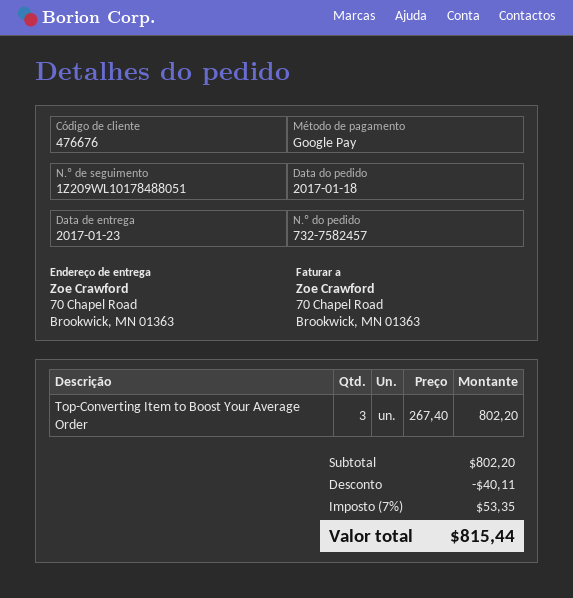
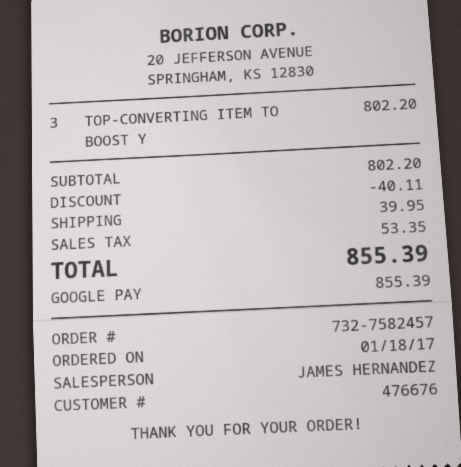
shipping: none -> 39.95
total: 815.44 -> 855.39

